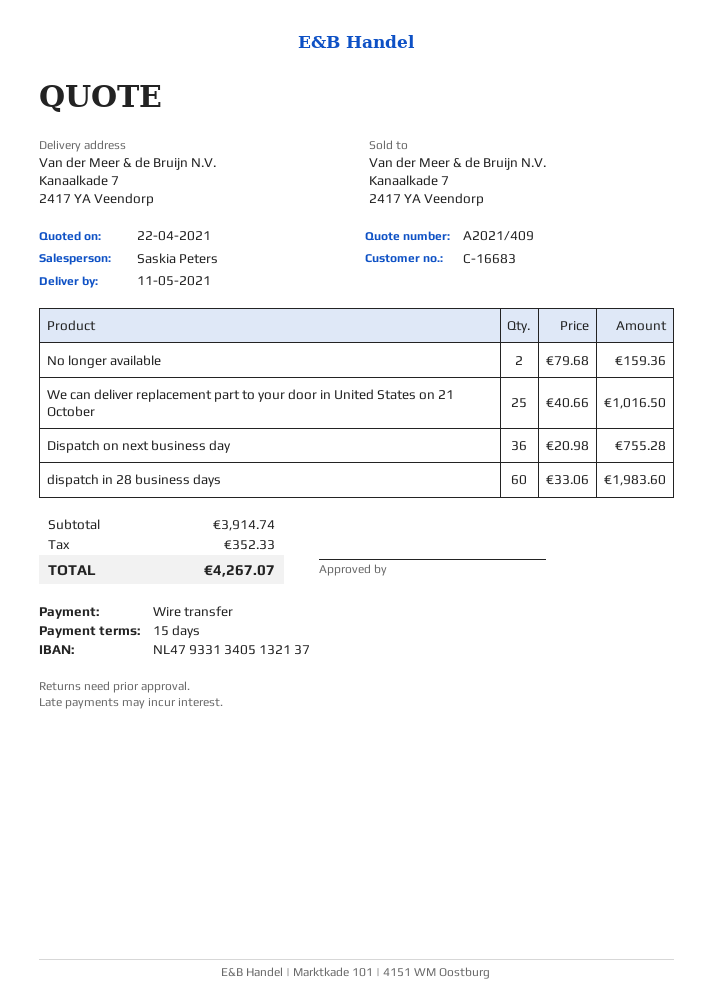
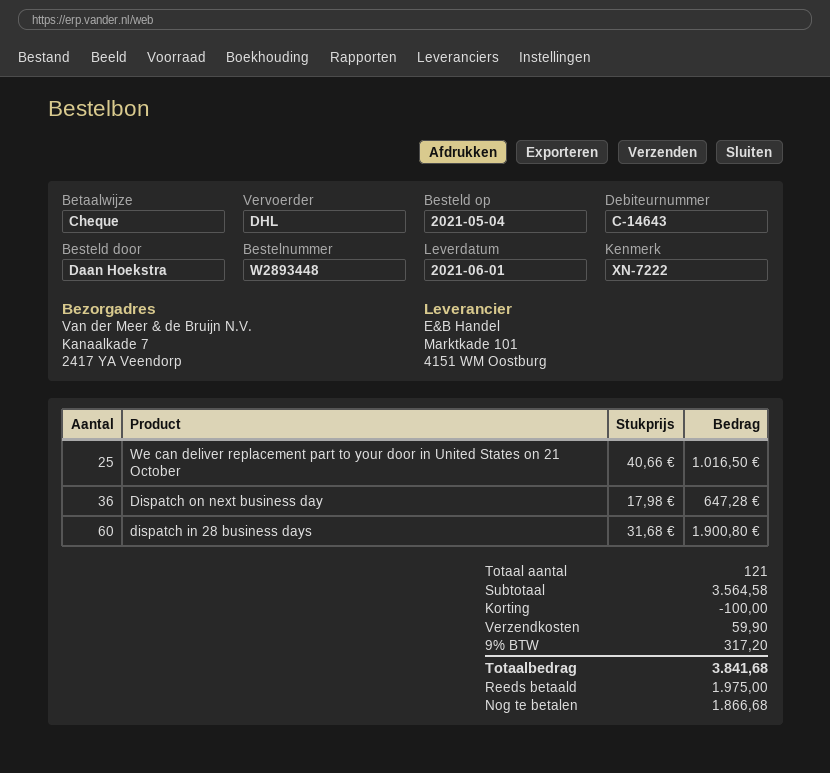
delivery date: 2021-05-11 -> 2021-06-01
customer number: C-16683 -> C-14643
payment method: bank transfer -> cheque
No longer available: 2 x 79.68 = 159.36 -> none
Dispatch on next business day: 36 x 20.98 = 755.28 -> 36 x 17.98 = 647.28
dispatch in 28 business days: 60 x 33.06 = 1983.60 -> 60 x 31.68 = 1900.80
subtotal: 3914.74 -> 3564.58
discount: none -> 100.00
shipping: none -> 59.90
tax: 352.33 -> 317.20
total: 4267.07 -> 3841.68

